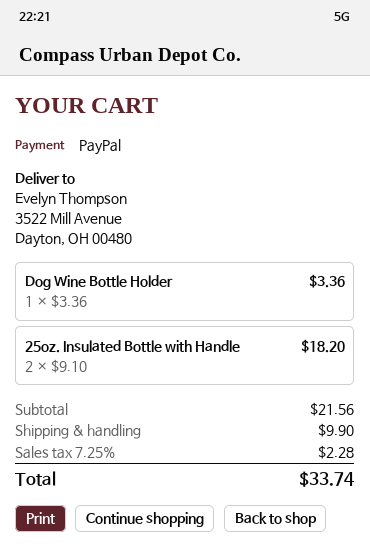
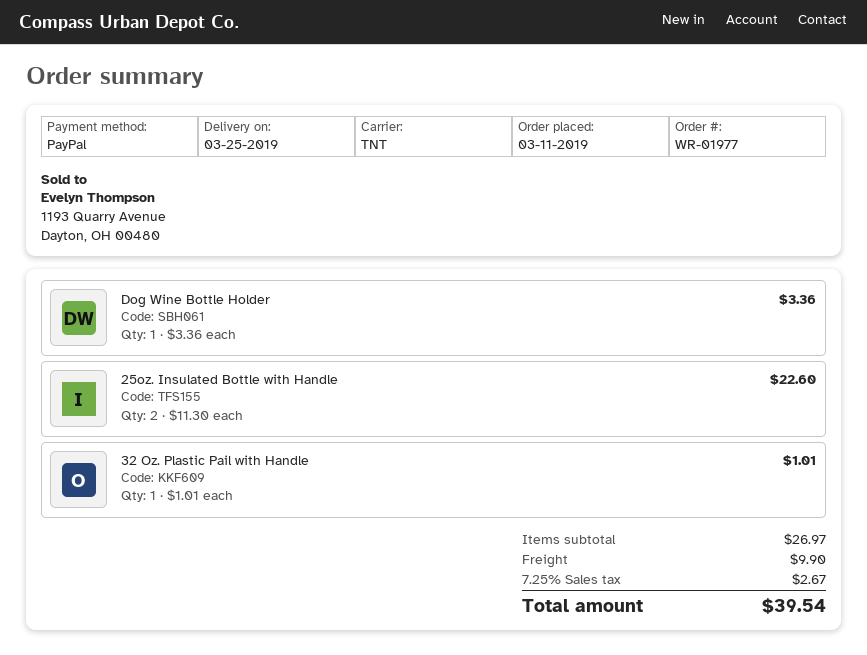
25oz. Insulated Bottle with Handle: 2 x 9.10 = 18.20 -> 2 x 11.30 = 22.60
32 Oz. Plastic Pail with Handle: none -> 1 x 1.01 = 1.01
subtotal: 21.56 -> 26.97
tax: 7.25% = 2.28 -> 7.25% = 2.67
total: 33.74 -> 39.54

